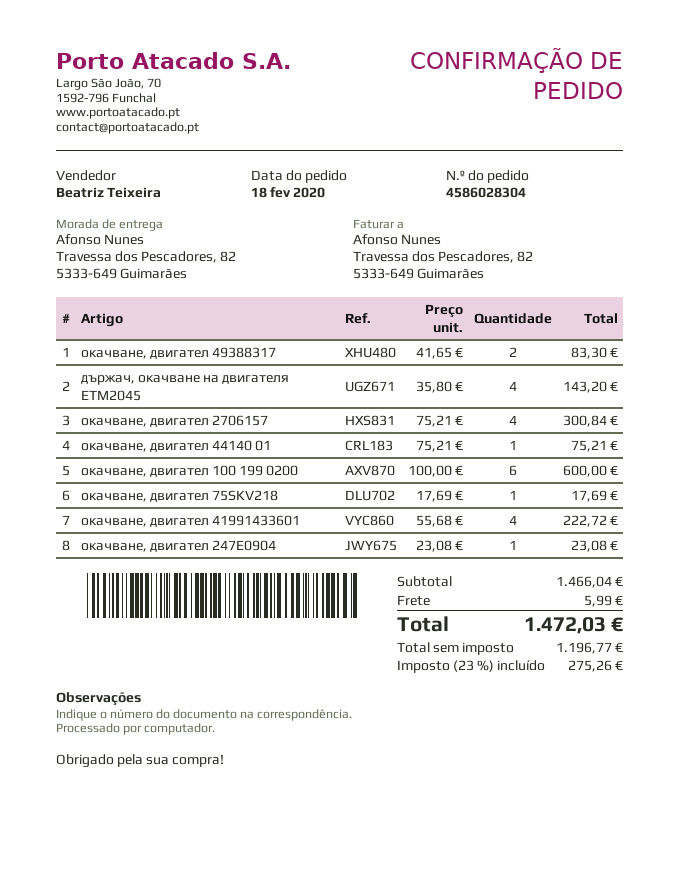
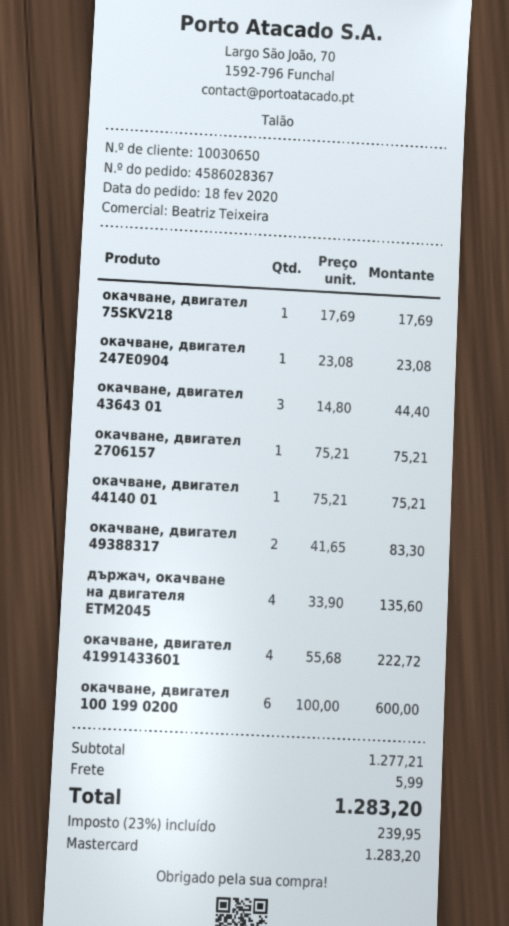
order number: 4586028304 -> 4586028367
държач, окачване на двигателя ETM2045: 4 x 35.80 = 143.20 -> 4 x 33.90 = 135.60
окачване, двигател 2706157: 4 x 75.21 = 300.84 -> 1 x 75.21 = 75.21
окачване, двигател 43643 01: none -> 3 x 14.80 = 44.40
subtotal: 1466.04 -> 1277.21
tax: 23% = 275.26 -> 23% = 239.95
total: 1472.03 -> 1283.20

